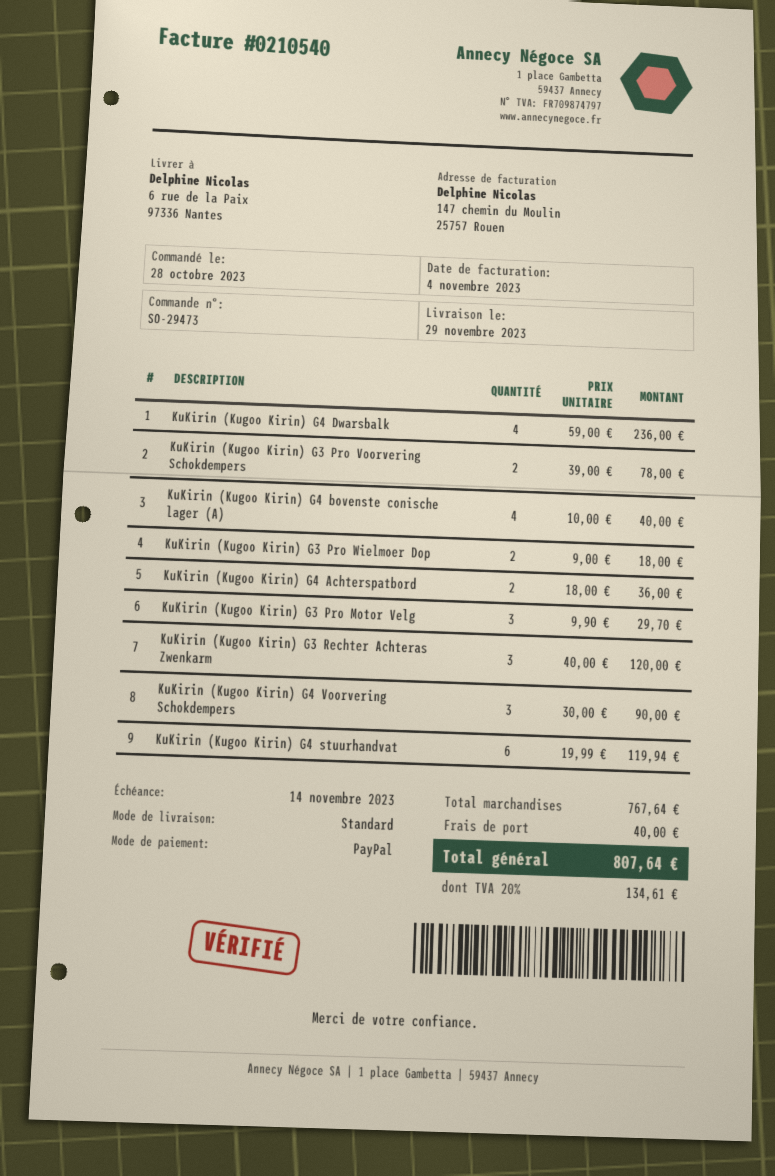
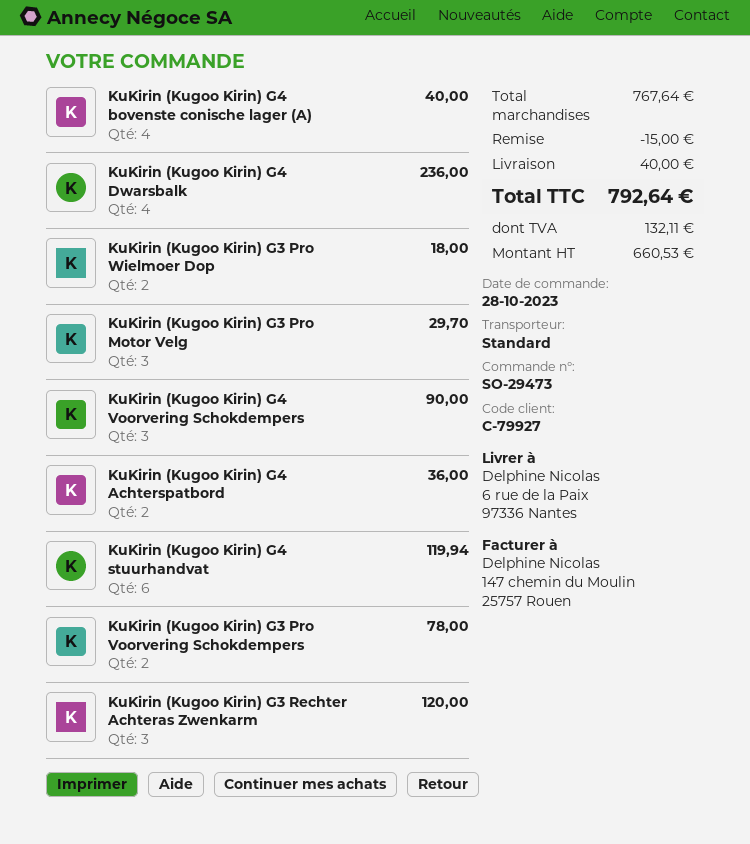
discount: none -> 15.00
tax: 134.61 -> 132.11
total: 807.64 -> 792.64

